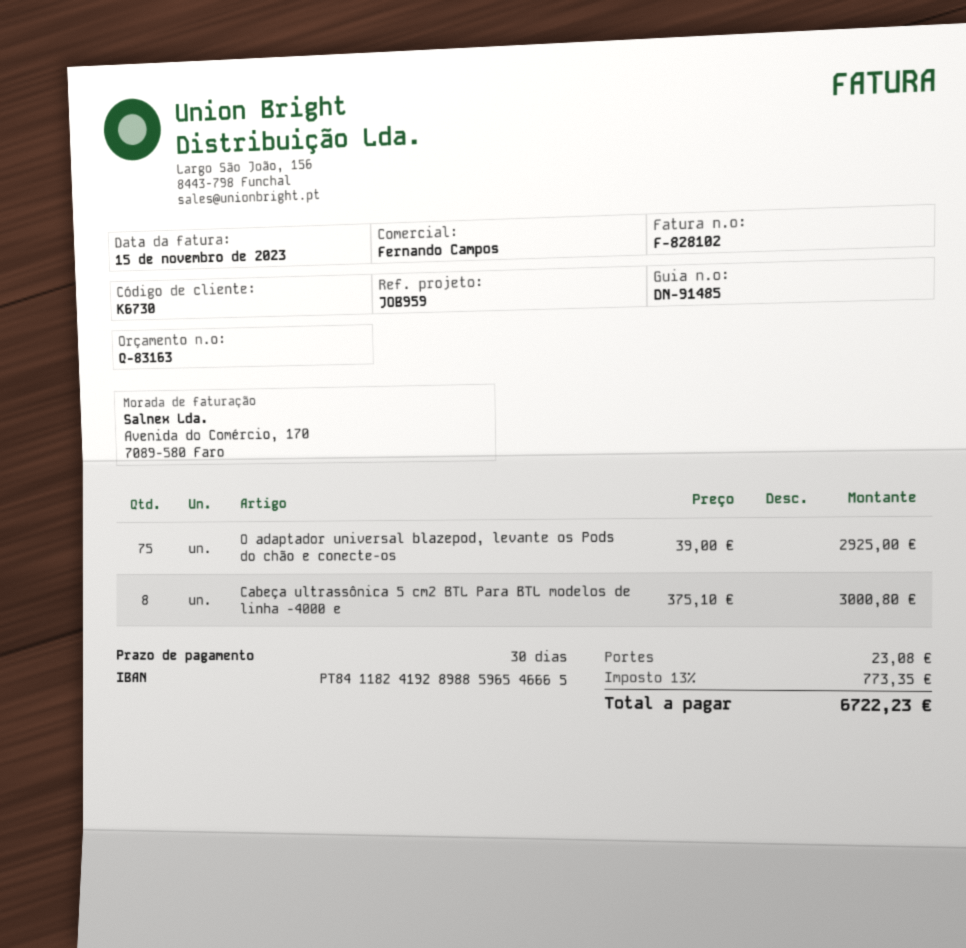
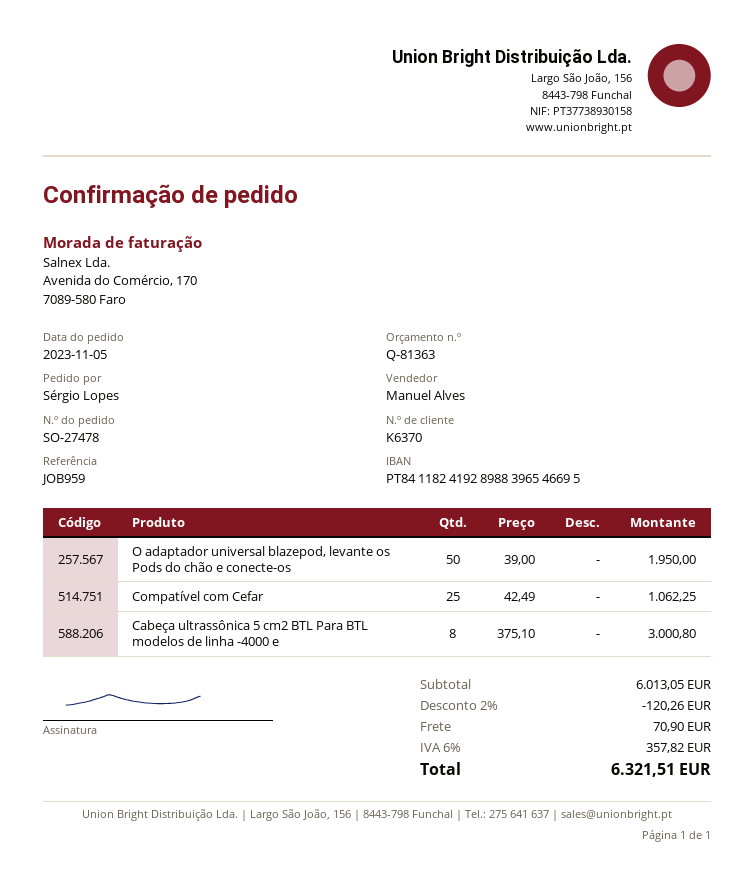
quote number: Q-83163 -> Q-81363
customer number: K6730 -> K6370
sales rep: Fernando Campos -> Manuel Alves
bank account: PT84118241928988596546665 -> PT84118241928988396546695
O adaptador universal blazepod, levante os Pods do chão e conecte-os: 75 x 39.00 = 2925.00 -> 50 x 39.00 = 1950.00
Compatível com Cefar: none -> 25 x 42.49 = 1062.25
discount: none -> 2% = 120.26
shipping: 23.08 -> 70.90
tax: 13% = 773.35 -> 6% = 357.82
total: 6722.23 -> 6321.51

